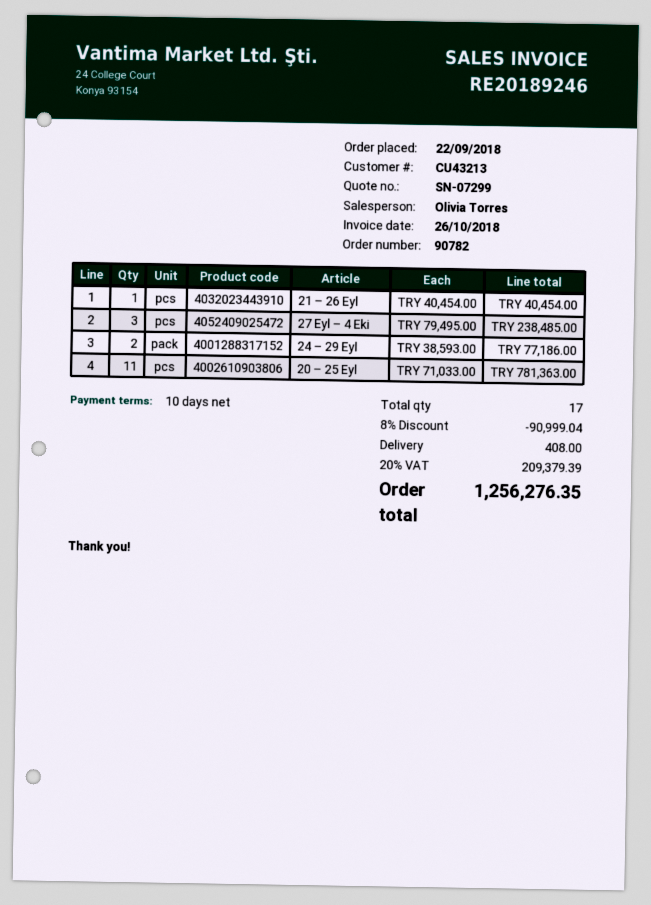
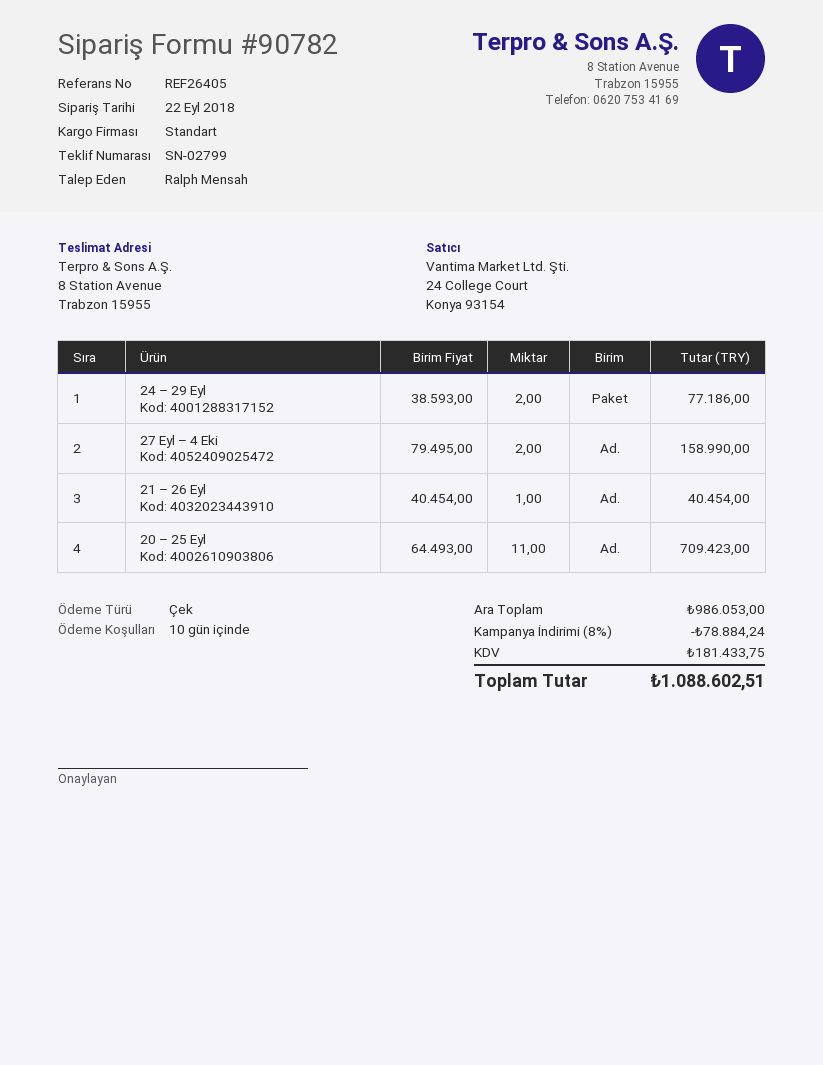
quote number: SN-07299 -> SN-02799
27 Eyl – 4 Eki: 3 x 79495.00 = 238485.00 -> 2 x 79495.00 = 158990.00
20 – 25 Eyl: 11 x 71033.00 = 781363.00 -> 11 x 64493.00 = 709423.00
discount: 8% = 90999.04 -> 8% = 78884.24
shipping: 408.00 -> none
tax: 209379.39 -> 181433.75
total: 1256276.35 -> 1088602.51

